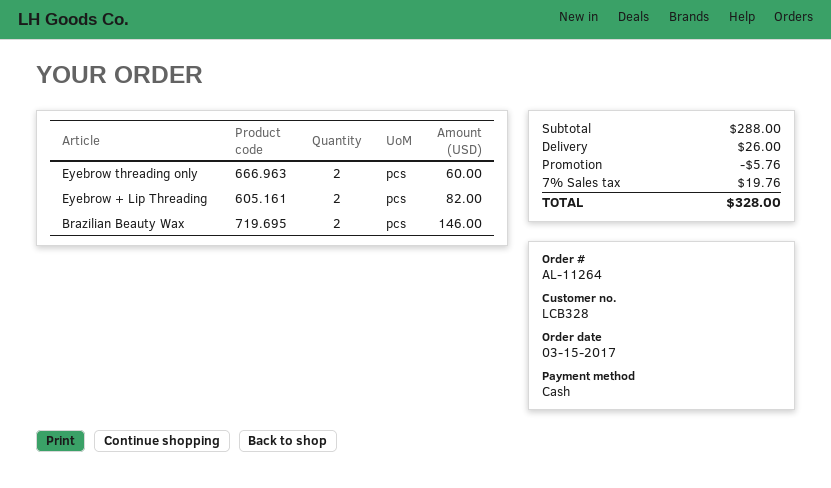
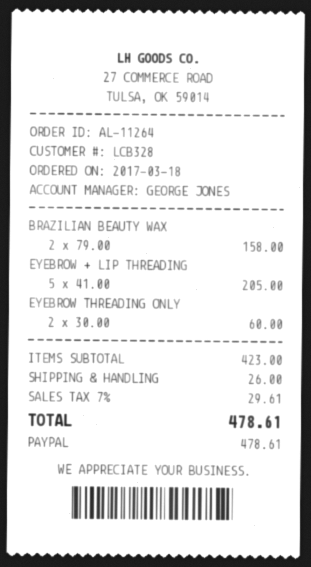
order date: 2017-03-15 -> 2017-03-18
payment method: cash -> PayPal
Eyebrow + Lip Threading: 2 for 82.00 -> 5 for 205.00
Brazilian Beauty Wax: 2 for 146.00 -> 2 for 158.00
subtotal: 288.00 -> 423.00
discount: 5.76 -> none
tax: 7% = 19.76 -> 7% = 29.61
total: 328.00 -> 478.61

